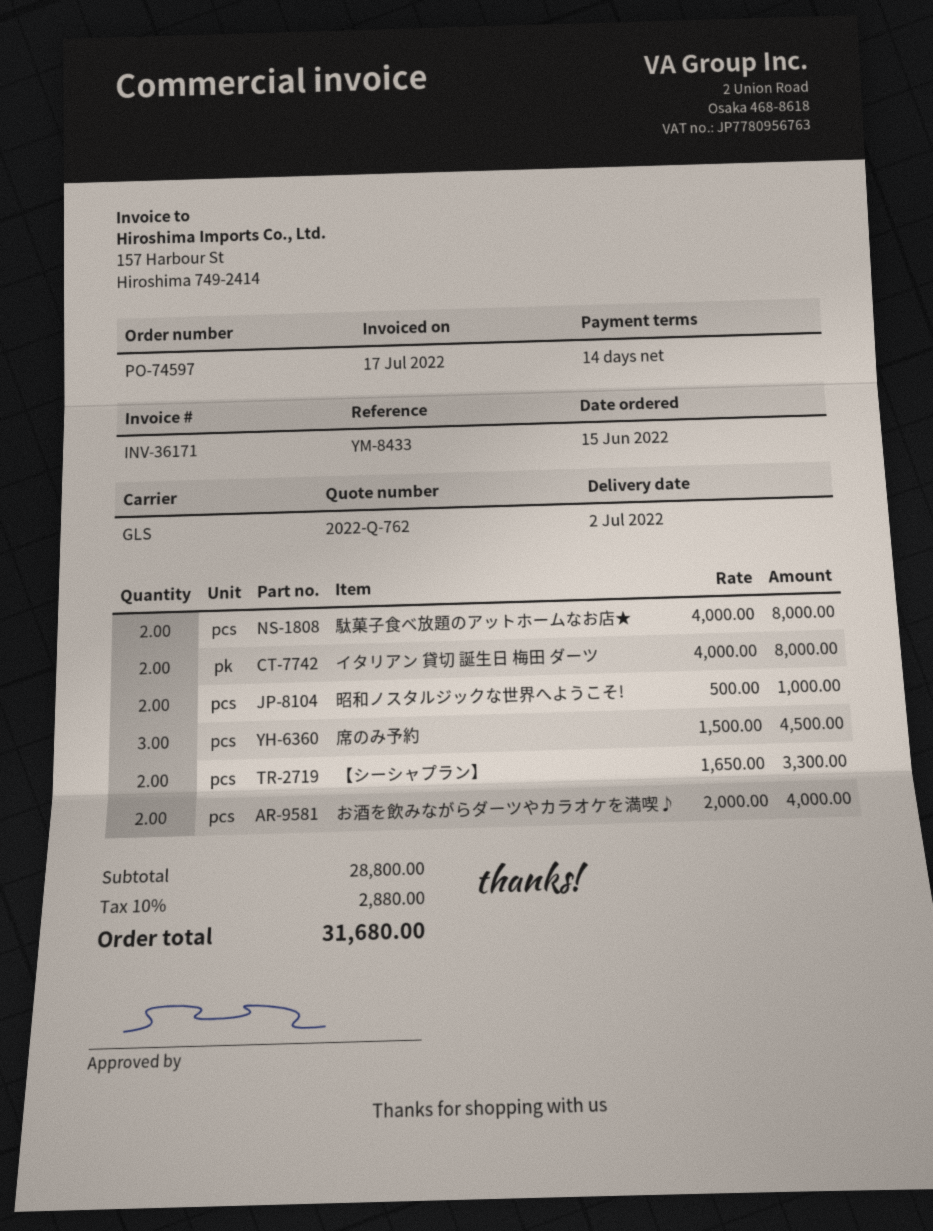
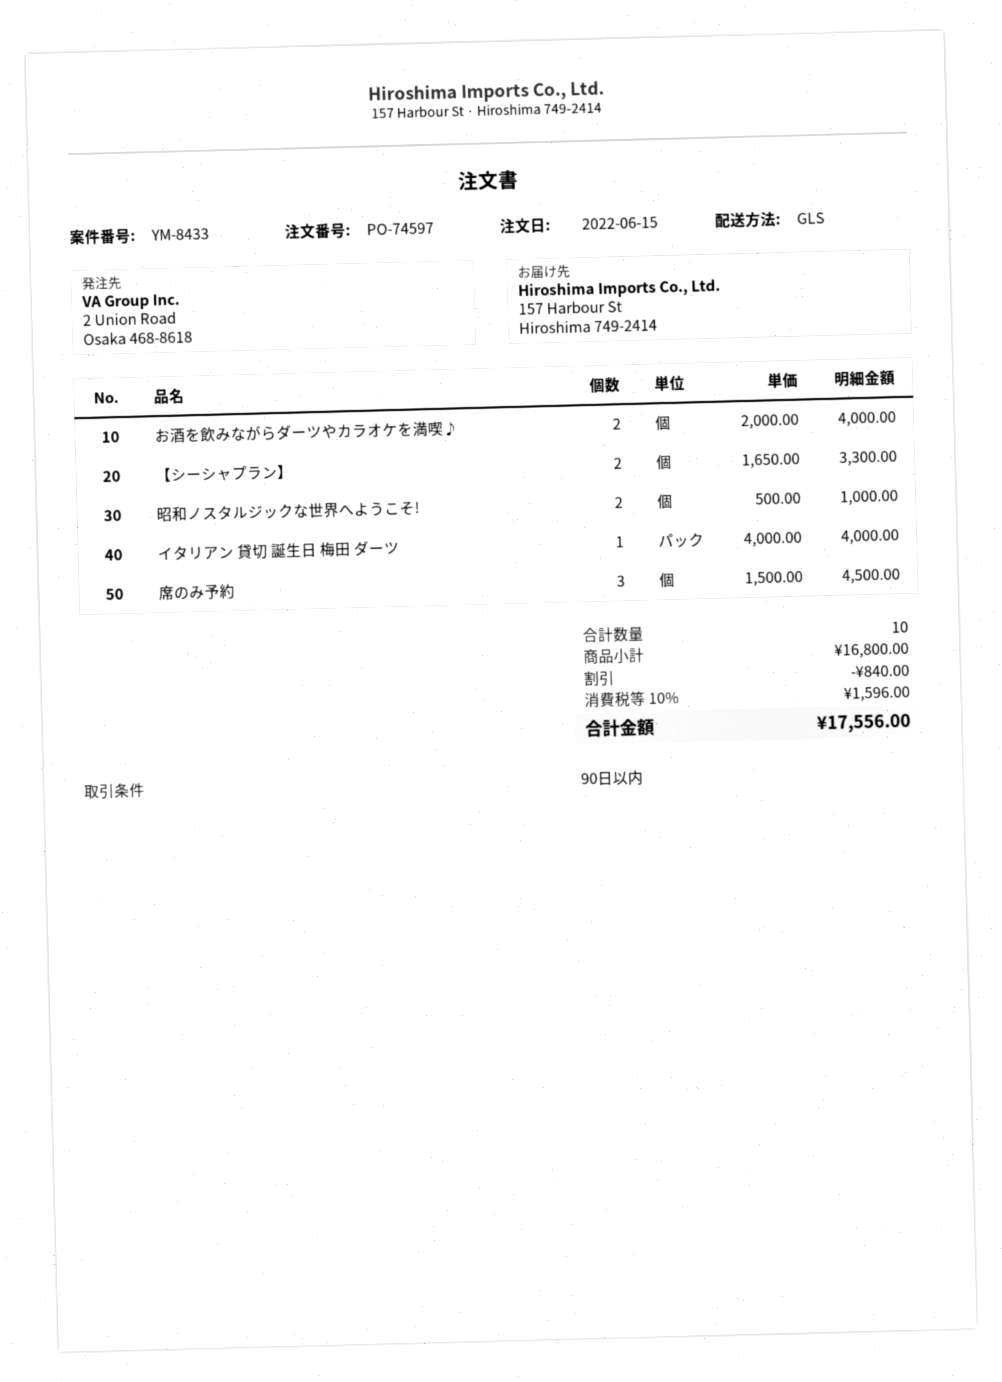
payment terms: 14 days -> 90 days
駄菓子食べ放題のアットホームなお店★: 2 x 4000.00 = 8000.00 -> none
イタリアン 貸切 誕生日 梅田 ダーツ: 2 x 4000.00 = 8000.00 -> 1 x 4000.00 = 4000.00
subtotal: 28800.00 -> 16800.00
discount: none -> 840.00
tax: 10% = 2880.00 -> 10% = 1596.00
total: 31680.00 -> 17556.00

